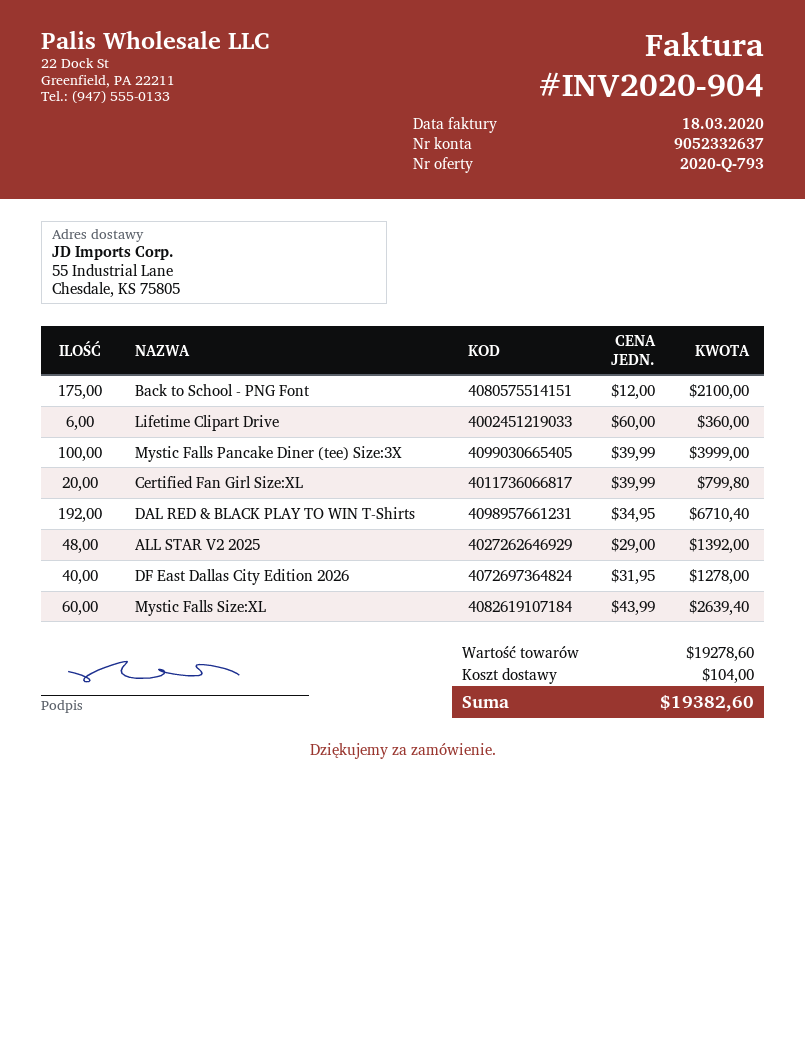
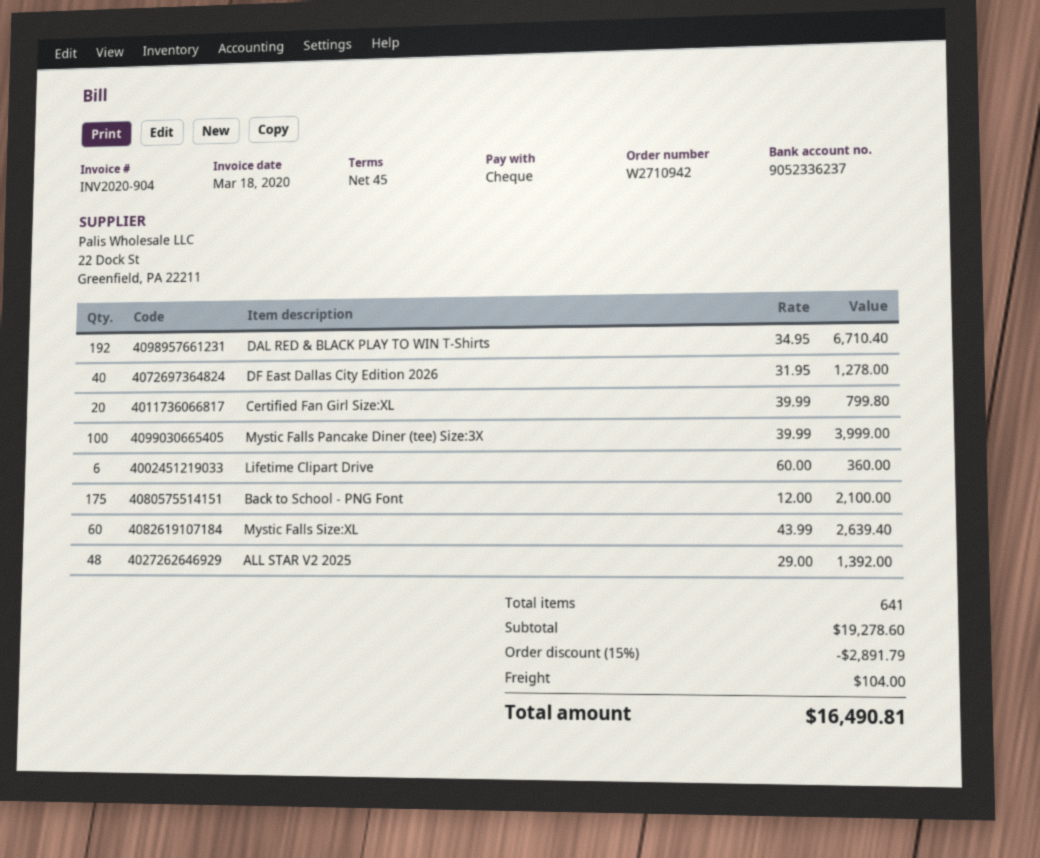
bank account: 9052332637 -> 9052336237
discount: none -> 15% = 2891.79
total: 19382.60 -> 16490.81

